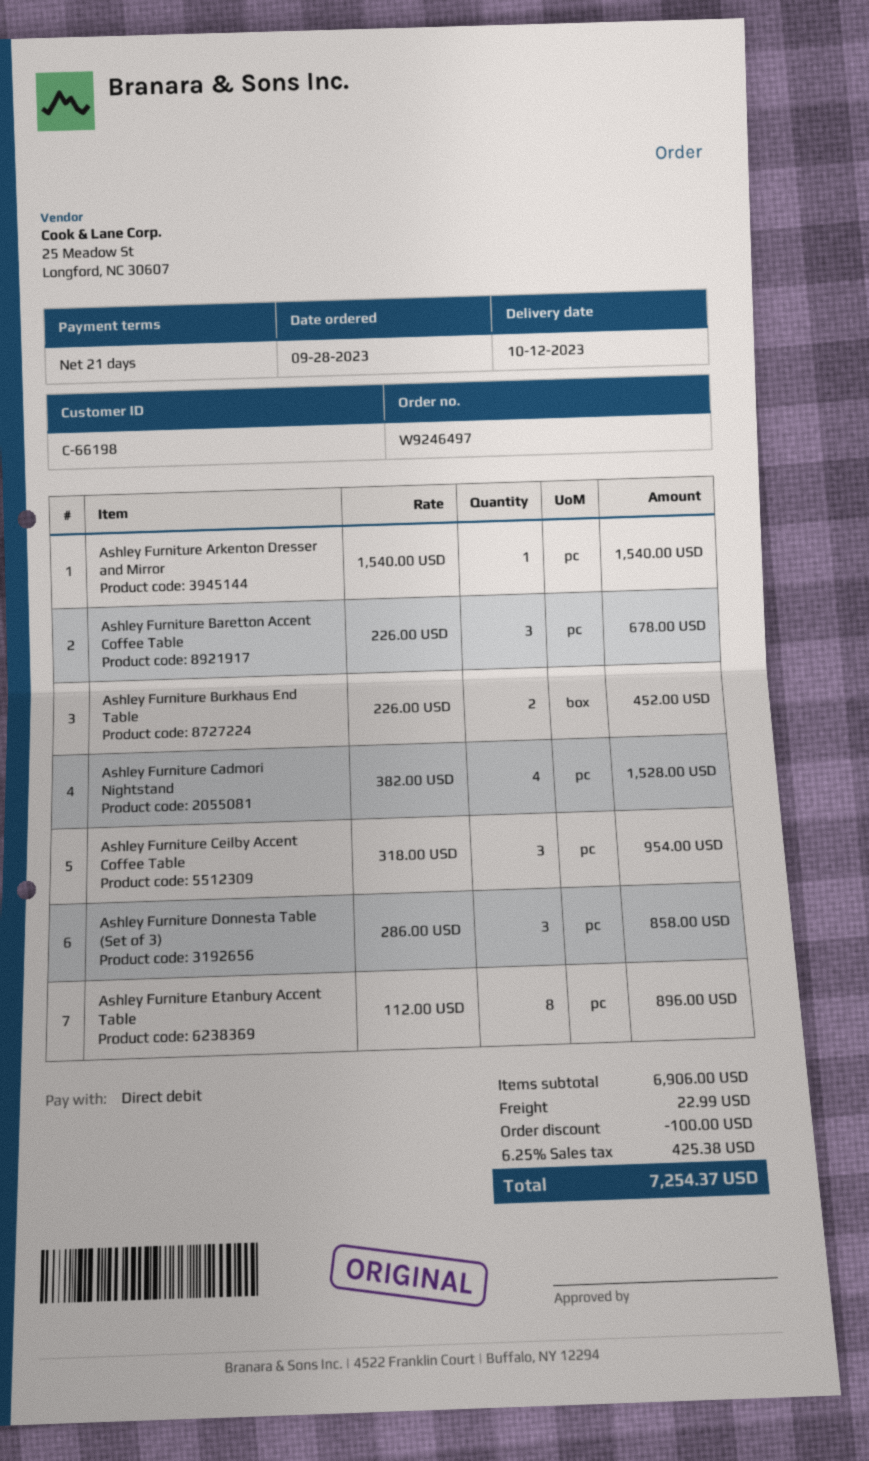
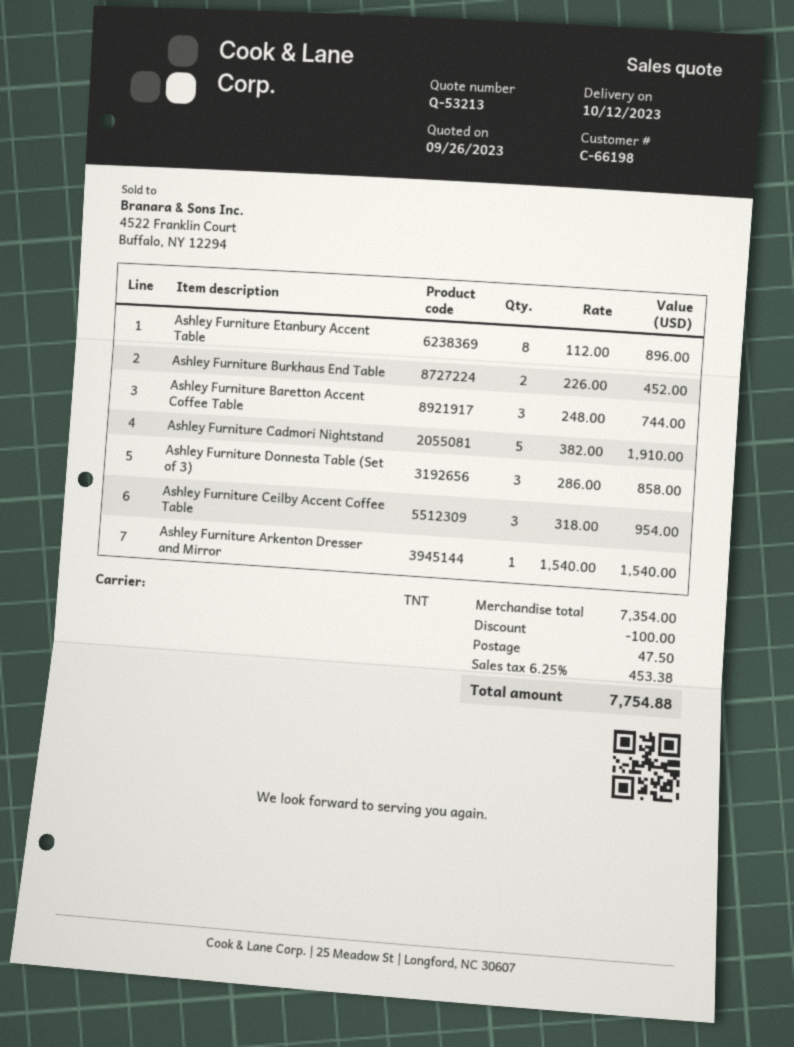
Ashley Furniture Baretton Accent Coffee Table: 3 x 226.00 = 678.00 -> 3 x 248.00 = 744.00
Ashley Furniture Cadmori Nightstand: 4 x 382.00 = 1528.00 -> 5 x 382.00 = 1910.00
subtotal: 6906.00 -> 7354.00
shipping: 22.99 -> 47.50
tax: 6.25% = 425.38 -> 6.25% = 453.38
total: 7254.37 -> 7754.88

